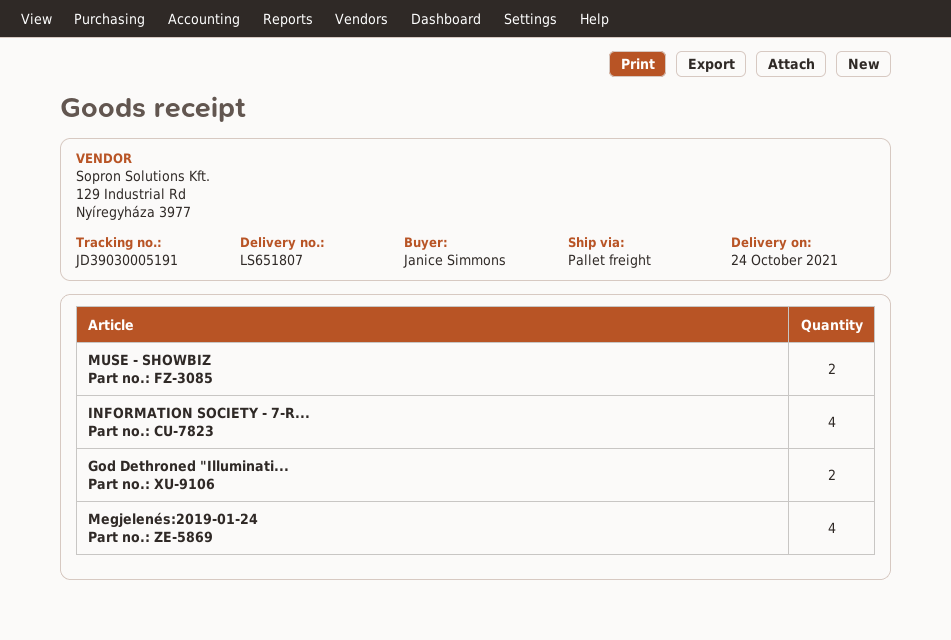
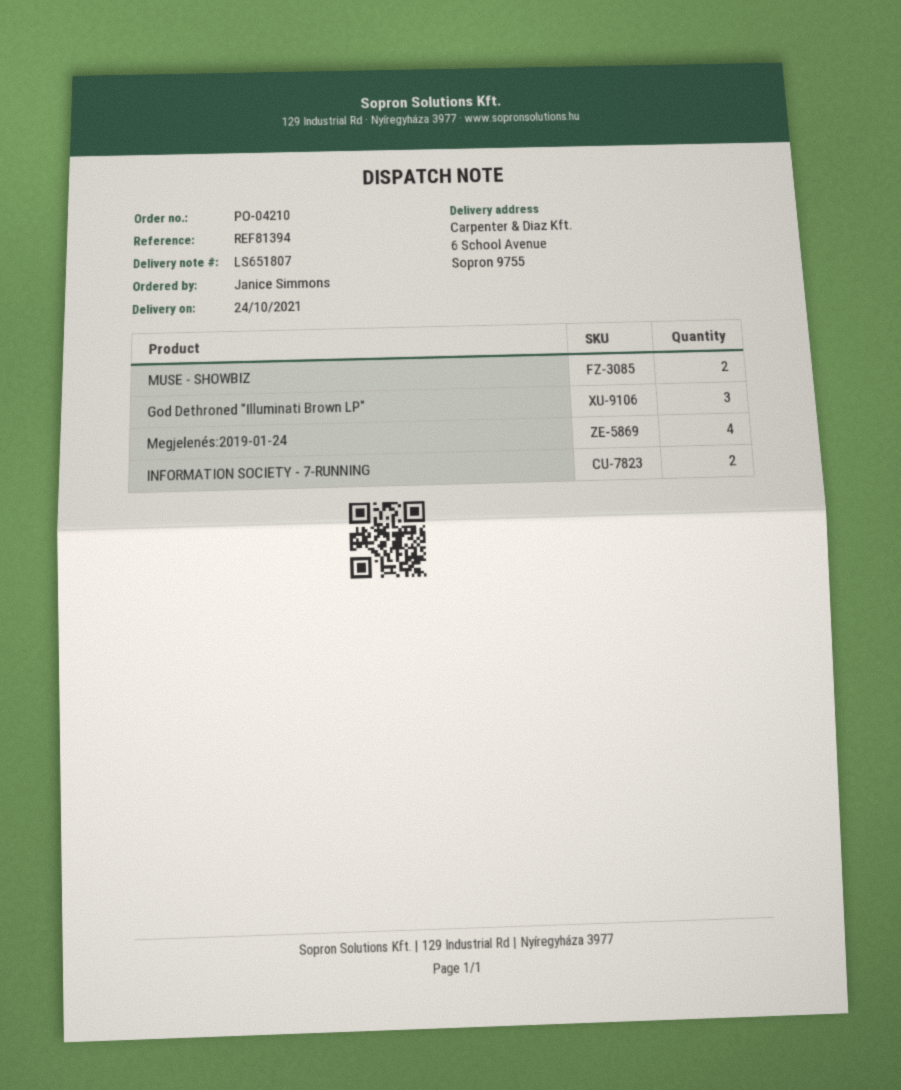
INFORMATION SOCIETY - 7-R...: 4 -> 2
God Dethroned "Illuminati...: 2 -> 3

